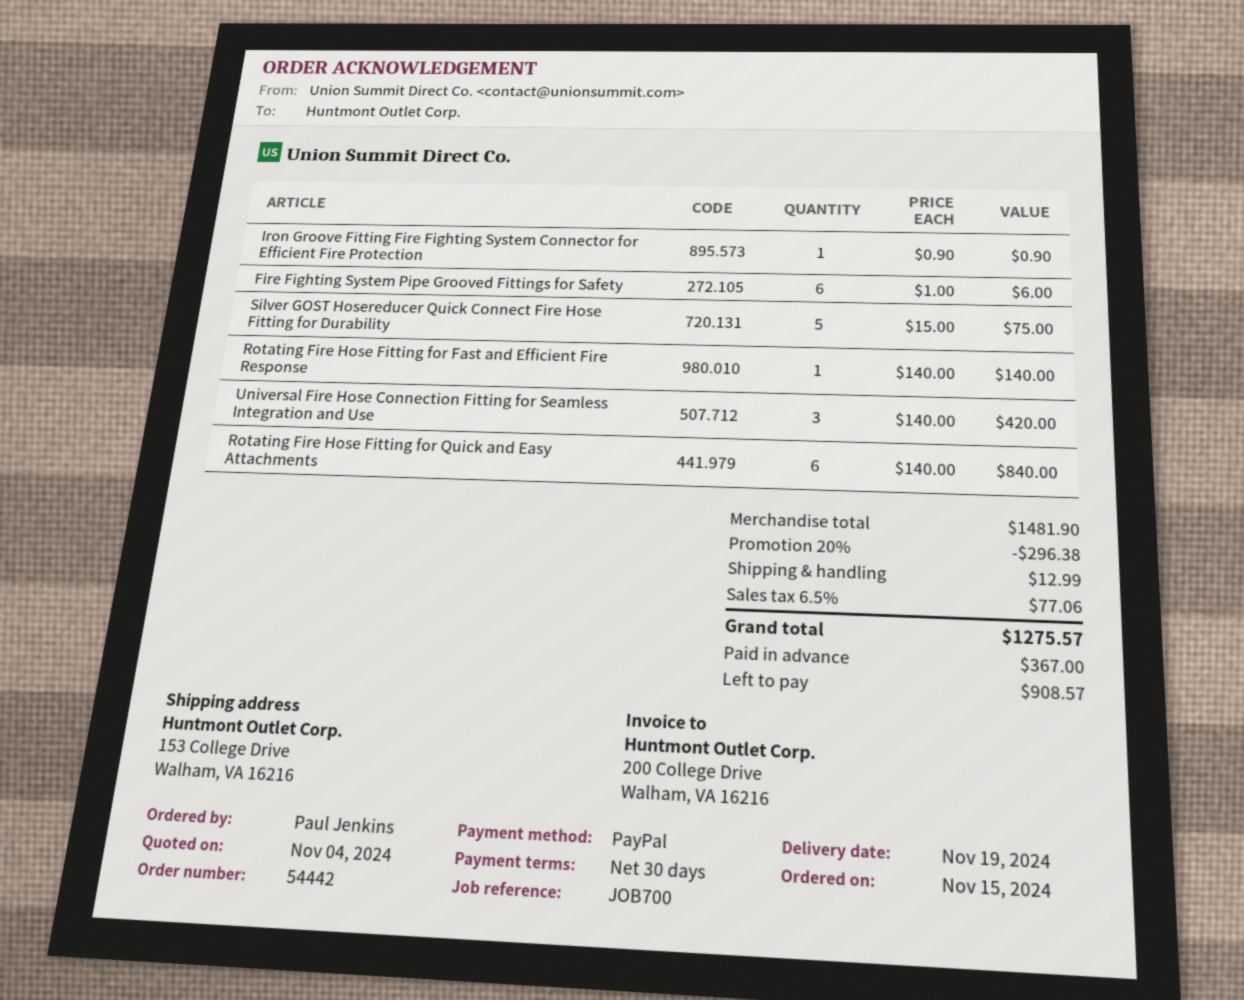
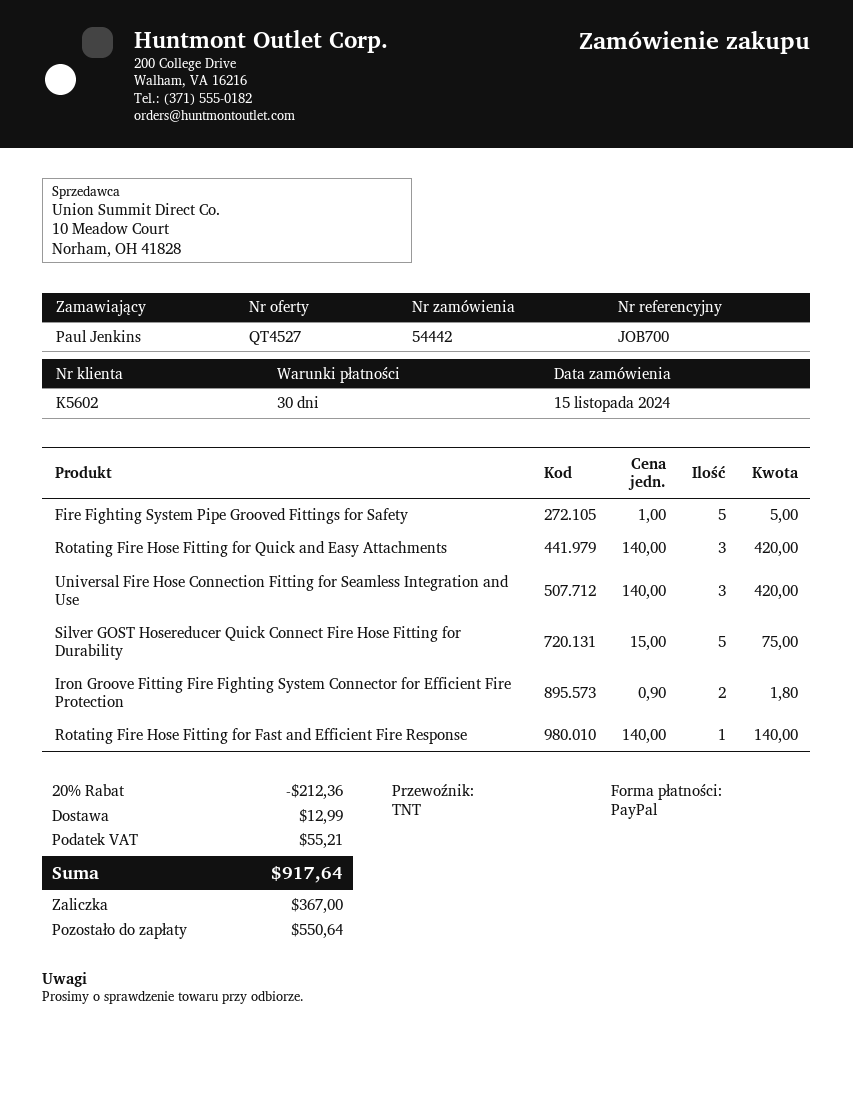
Iron Groove Fitting Fire Fighting System Connector for Efficient Fire Protection: 1 x 0.90 = 0.90 -> 2 x 0.90 = 1.80
Fire Fighting System Pipe Grooved Fittings for Safety: 6 x 1.00 = 6.00 -> 5 x 1.00 = 5.00
Rotating Fire Hose Fitting for Quick and Easy Attachments: 6 x 140.00 = 840.00 -> 3 x 140.00 = 420.00
discount: 20% = 296.38 -> 20% = 212.36
tax: 77.06 -> 55.21
total: 1275.57 -> 917.64
balance: 908.57 -> 550.64

